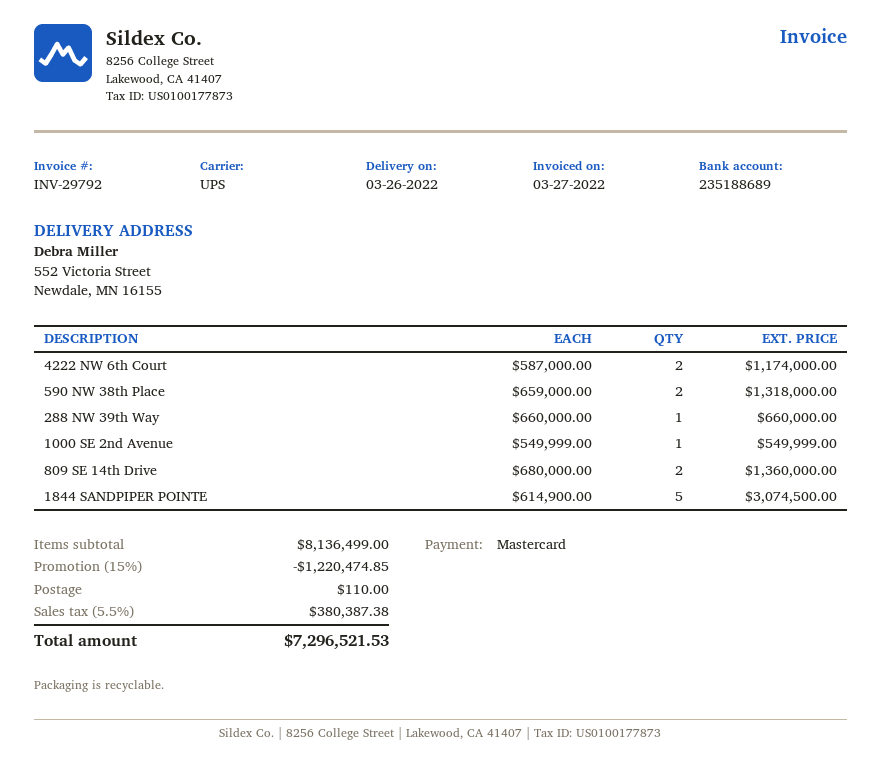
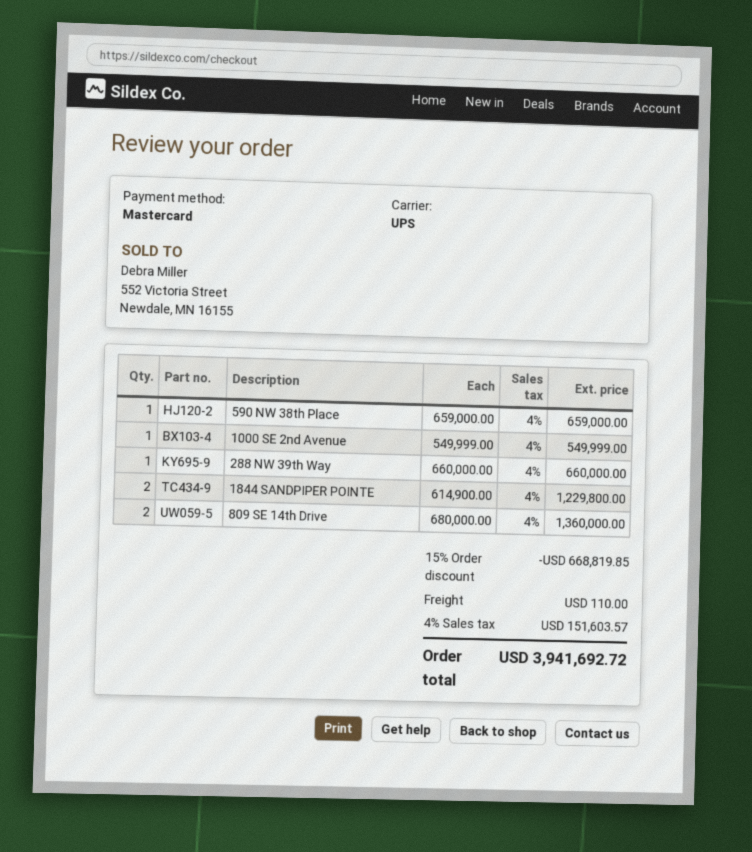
4222 NW 6th Court: 2 x 587000.00 = 1174000.00 -> none
590 NW 38th Place: 2 x 659000.00 = 1318000.00 -> 1 x 659000.00 = 659000.00
1844 SANDPIPER POINTE: 5 x 614900.00 = 3074500.00 -> 2 x 614900.00 = 1229800.00
discount: 15% = 1220474.85 -> 15% = 668819.85
tax: 5.5% = 380387.38 -> 4% = 151603.57
total: 7296521.53 -> 3941692.72

